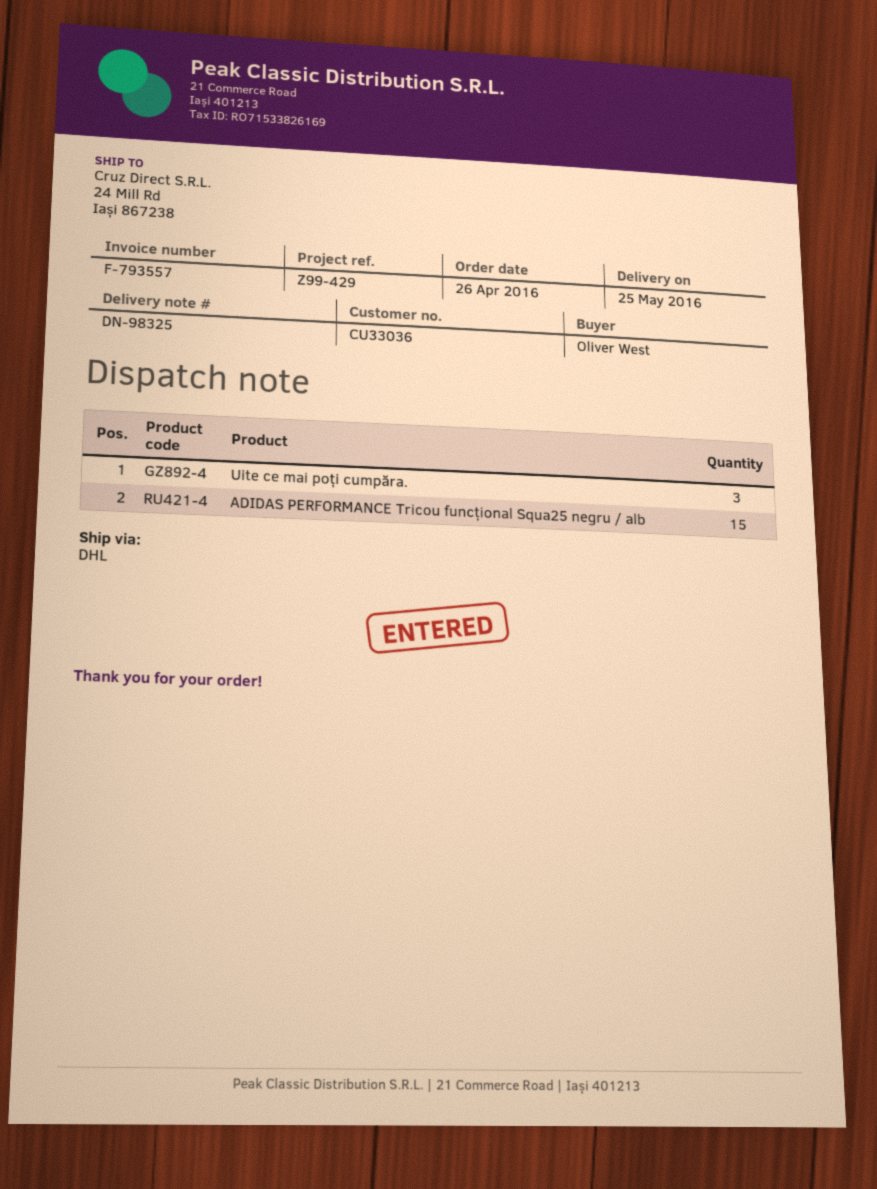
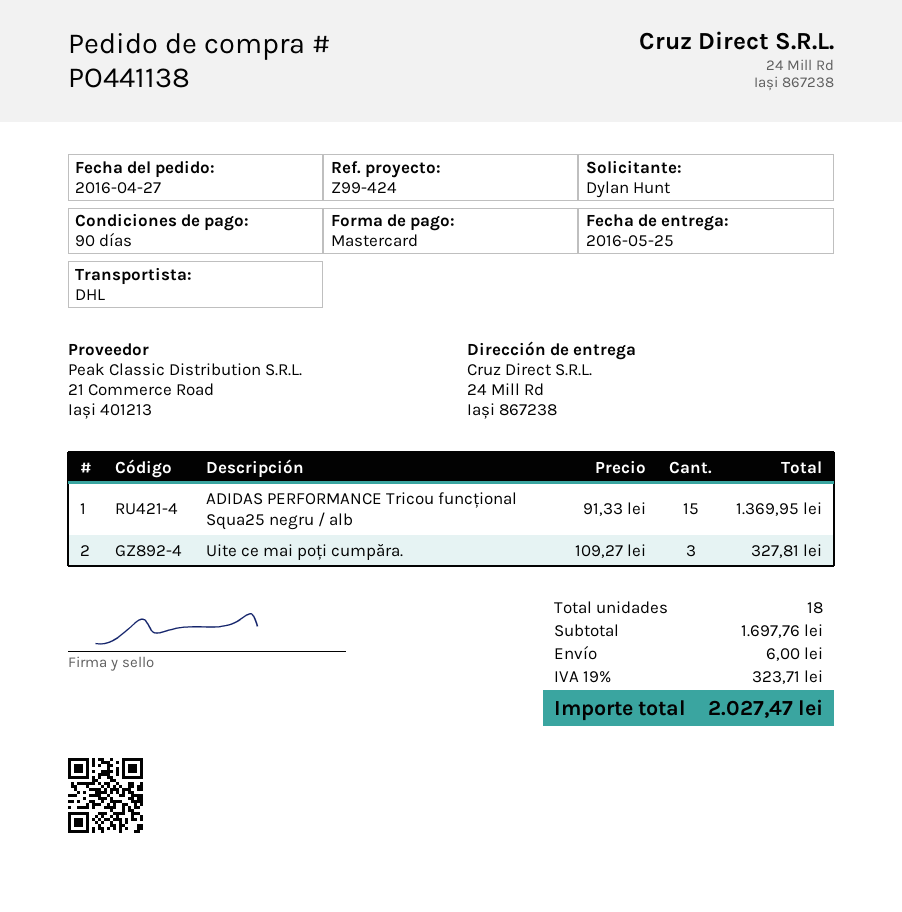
order date: 2016-04-26 -> 2016-04-27
reference: Z99-429 -> Z99-424
ordered by: Oliver West -> Dylan Hunt

